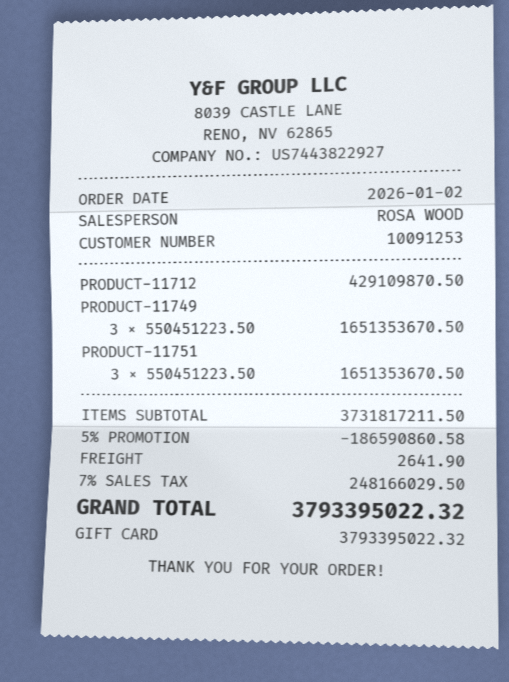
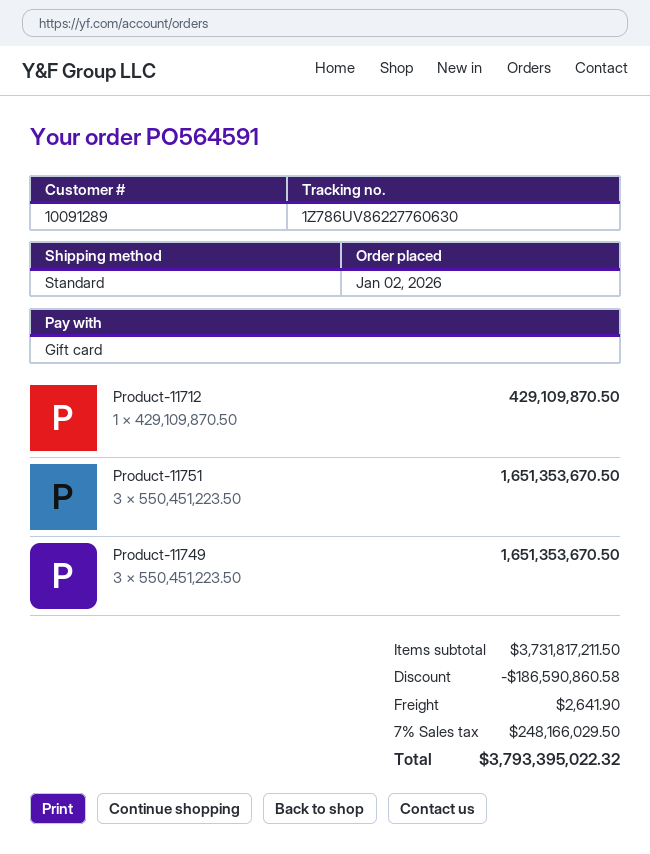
customer number: 10091253 -> 10091289

